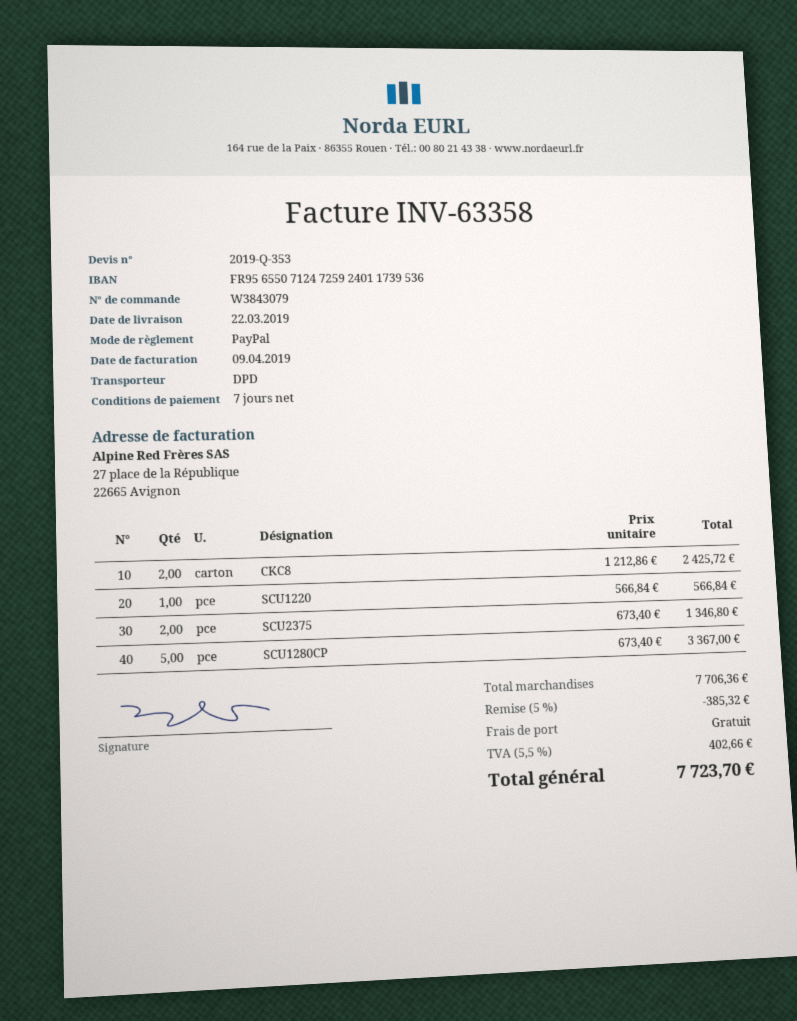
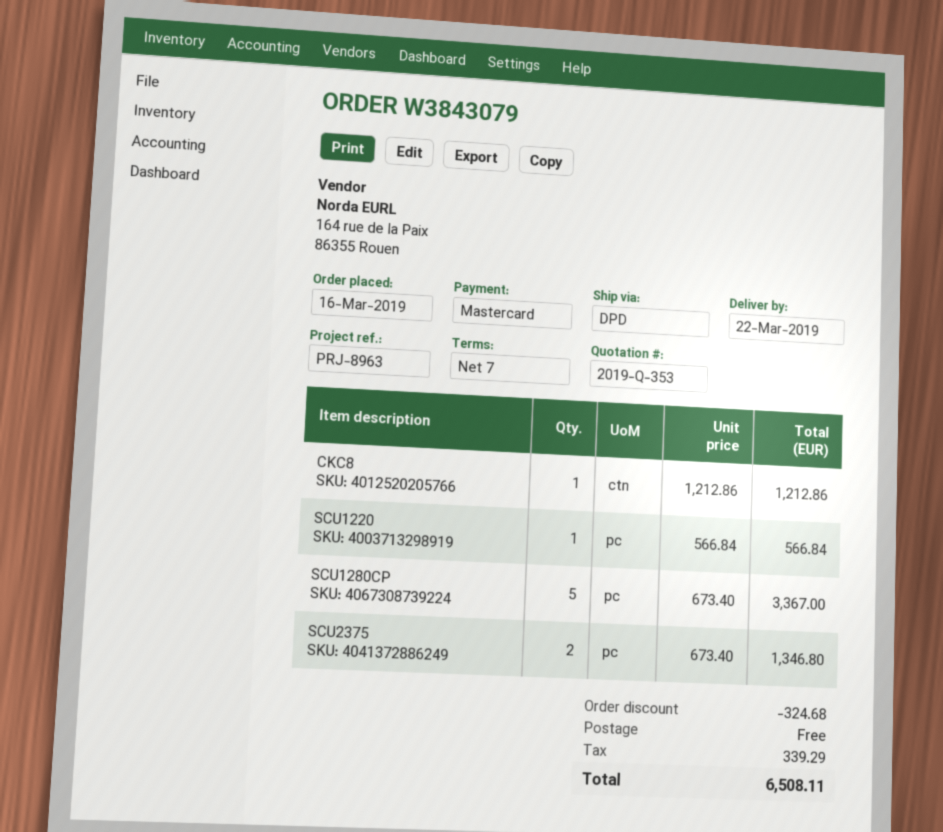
payment method: PayPal -> Mastercard
CKC8: 2 x 1212.86 = 2425.72 -> 1 x 1212.86 = 1212.86
discount: 385.32 -> 324.68
tax: 402.66 -> 339.29
total: 7723.70 -> 6508.11

